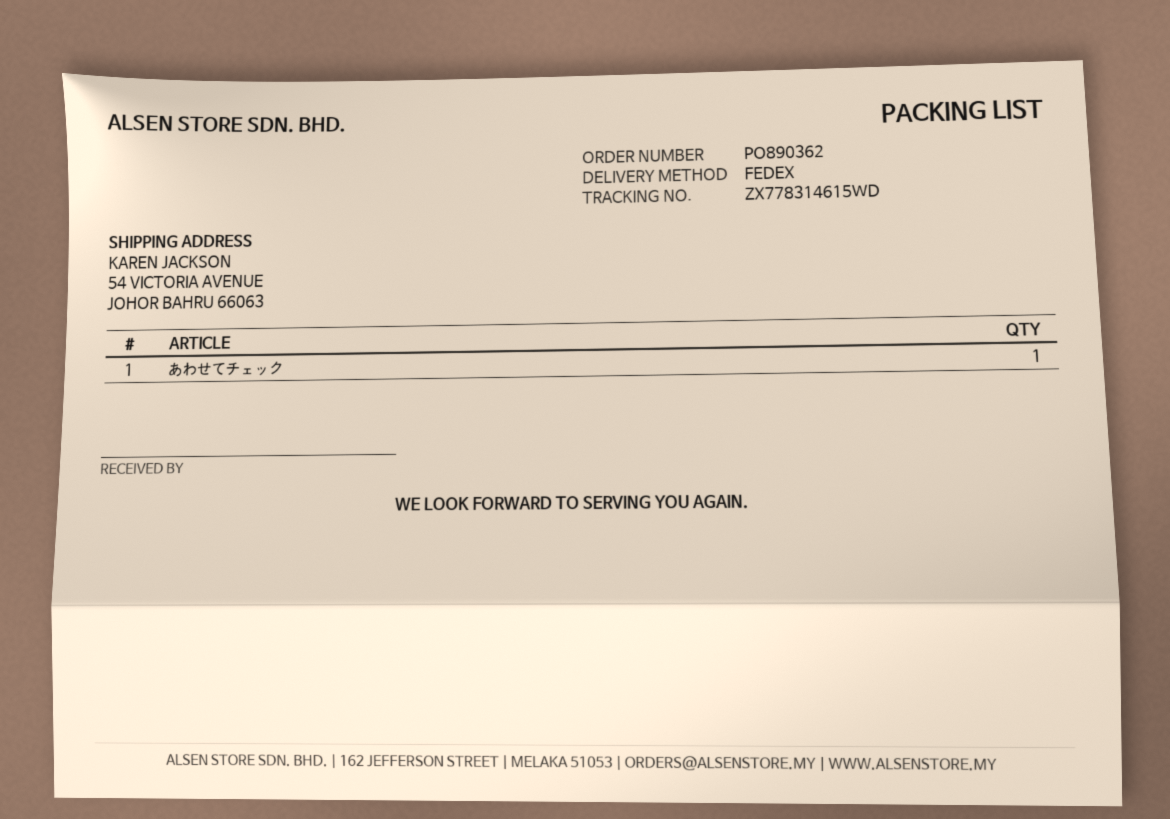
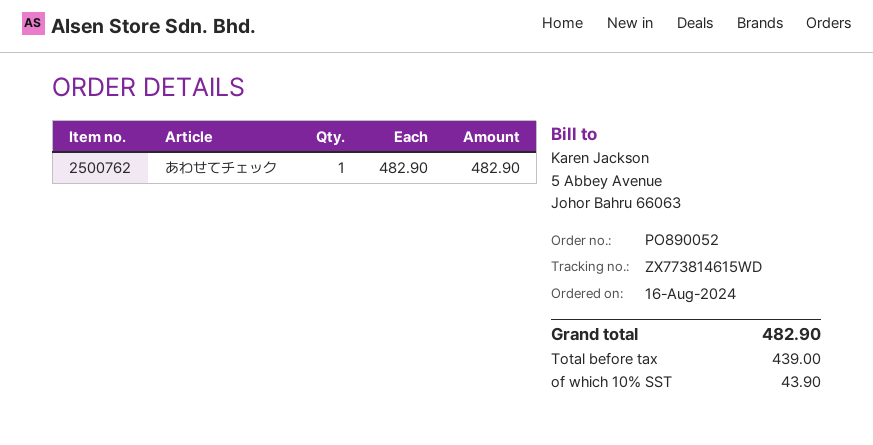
order number: PO890362 -> PO890052
tracking number: ZX778314615WD -> ZX773814615WD

